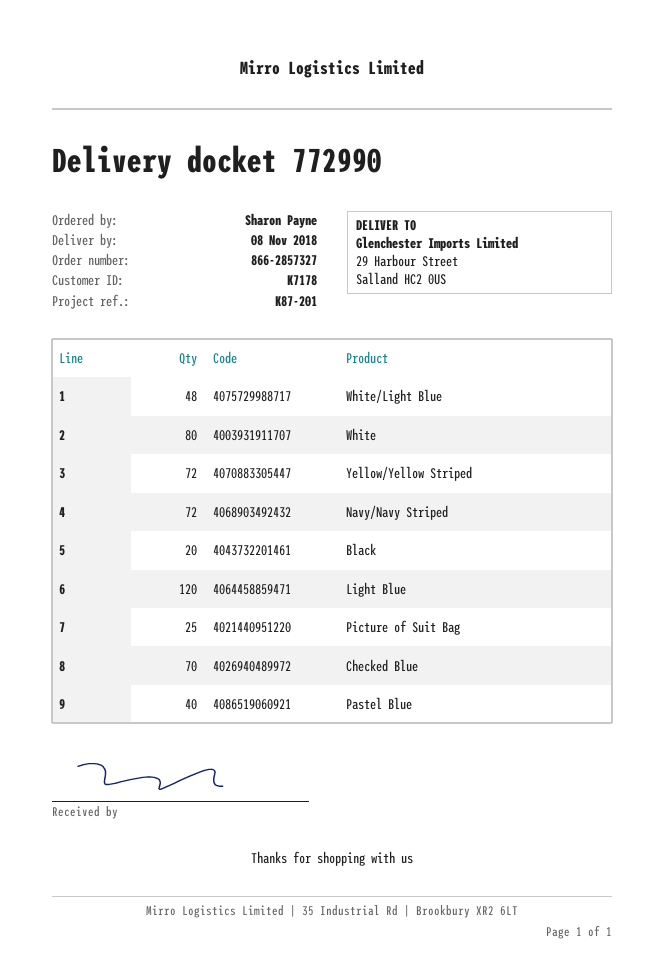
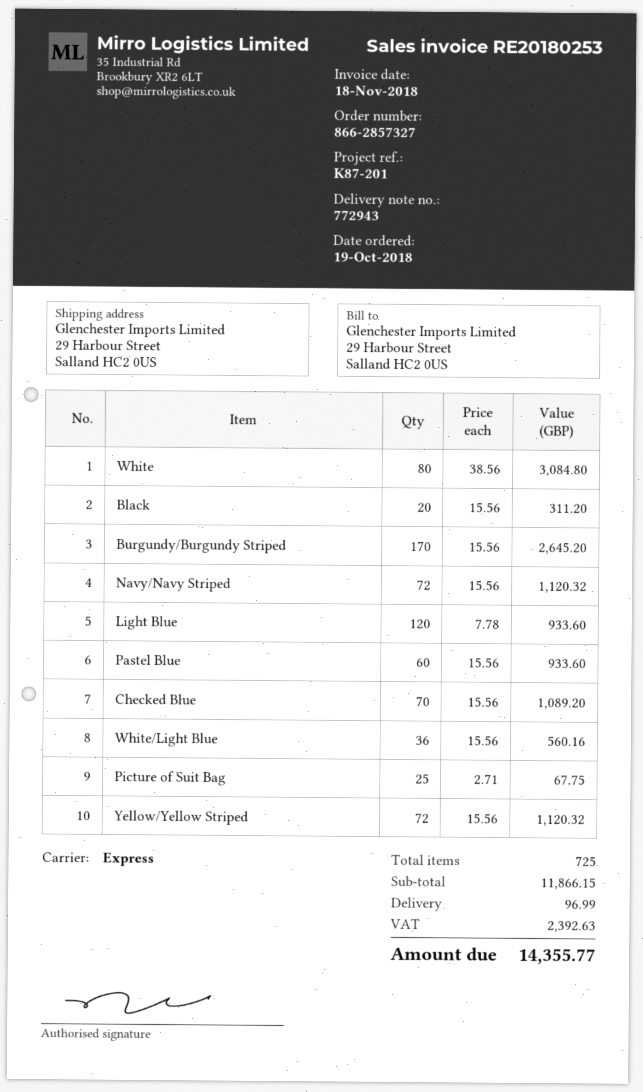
delivery note number: 772990 -> 772943
White/Light Blue: 48 -> 36
Pastel Blue: 40 -> 60
Burgundy/Burgundy Striped: none -> 170

